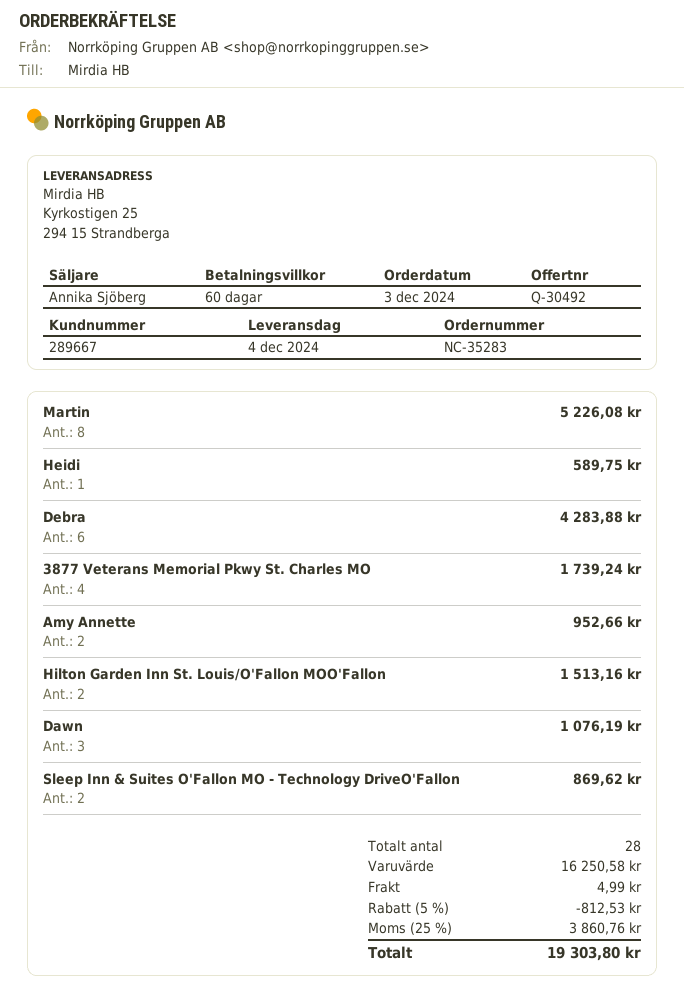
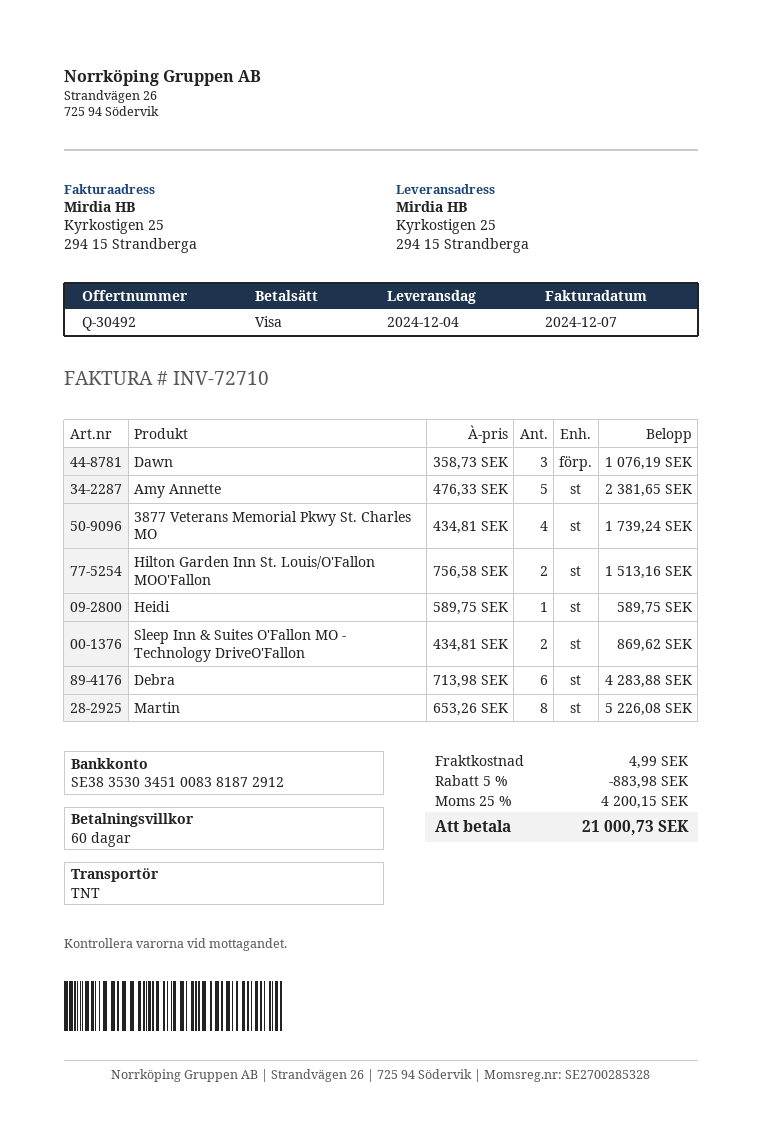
Amy Annette: 2 for 952.66 -> 5 for 2381.65
discount: 5% = 812.53 -> 5% = 883.98
tax: 25% = 3860.76 -> 25% = 4200.15
total: 19303.80 -> 21000.73

